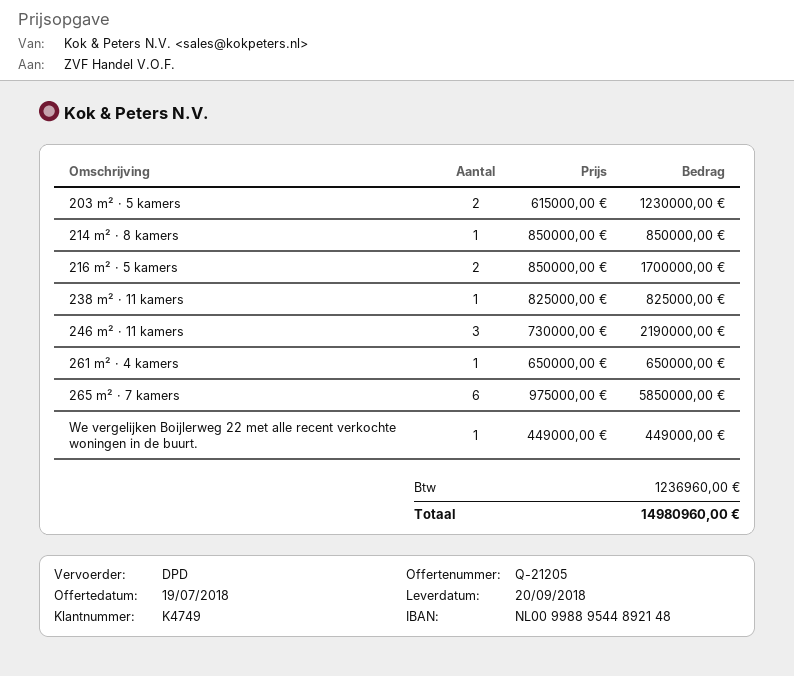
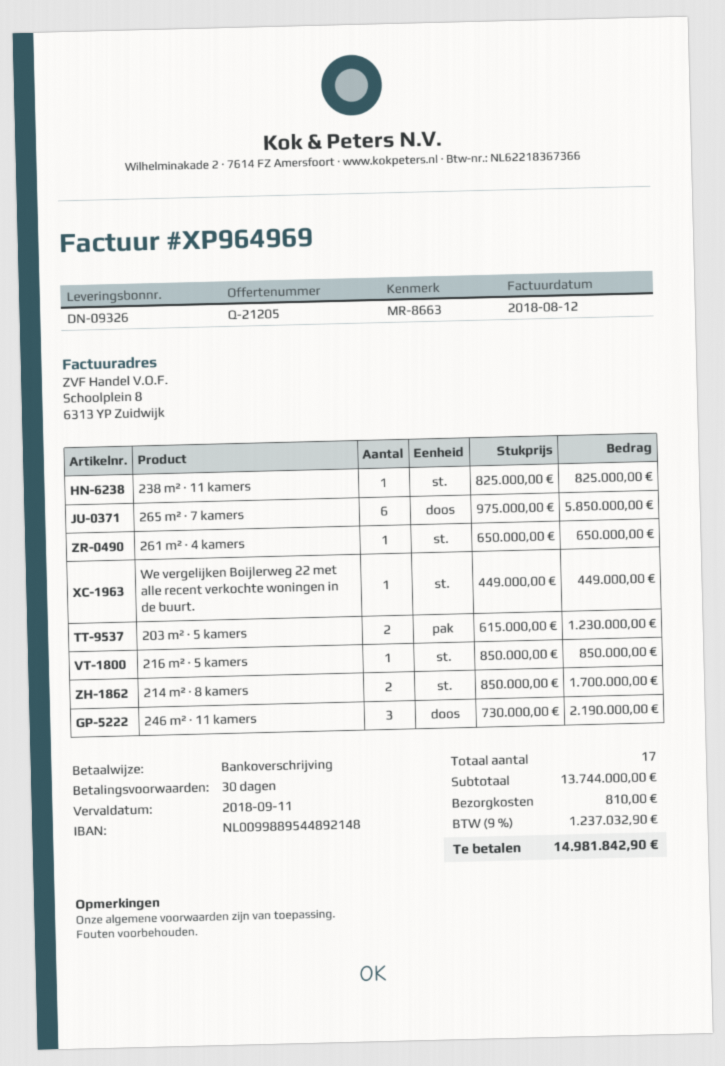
214 m² · 8 kamers: 1 x 850000.00 = 850000.00 -> 2 x 850000.00 = 1700000.00
216 m² · 5 kamers: 2 x 850000.00 = 1700000.00 -> 1 x 850000.00 = 850000.00
shipping: none -> 810.00
tax: 1236960.00 -> 1237032.90
total: 14980960.00 -> 14981842.90

